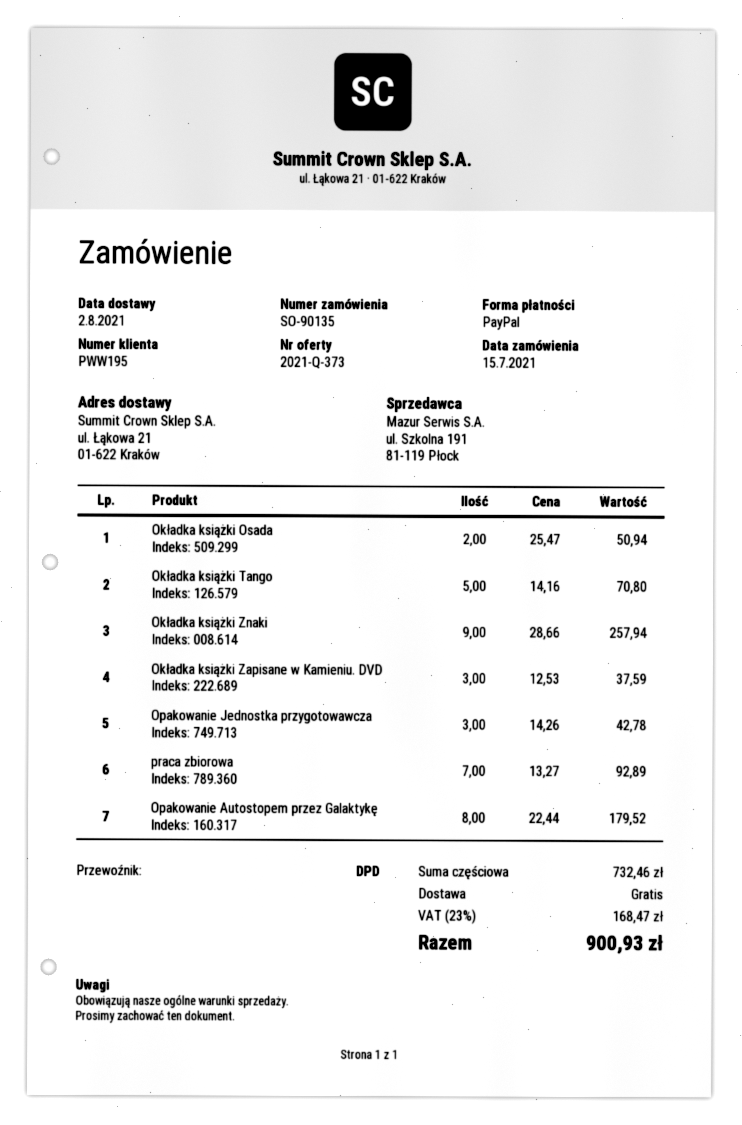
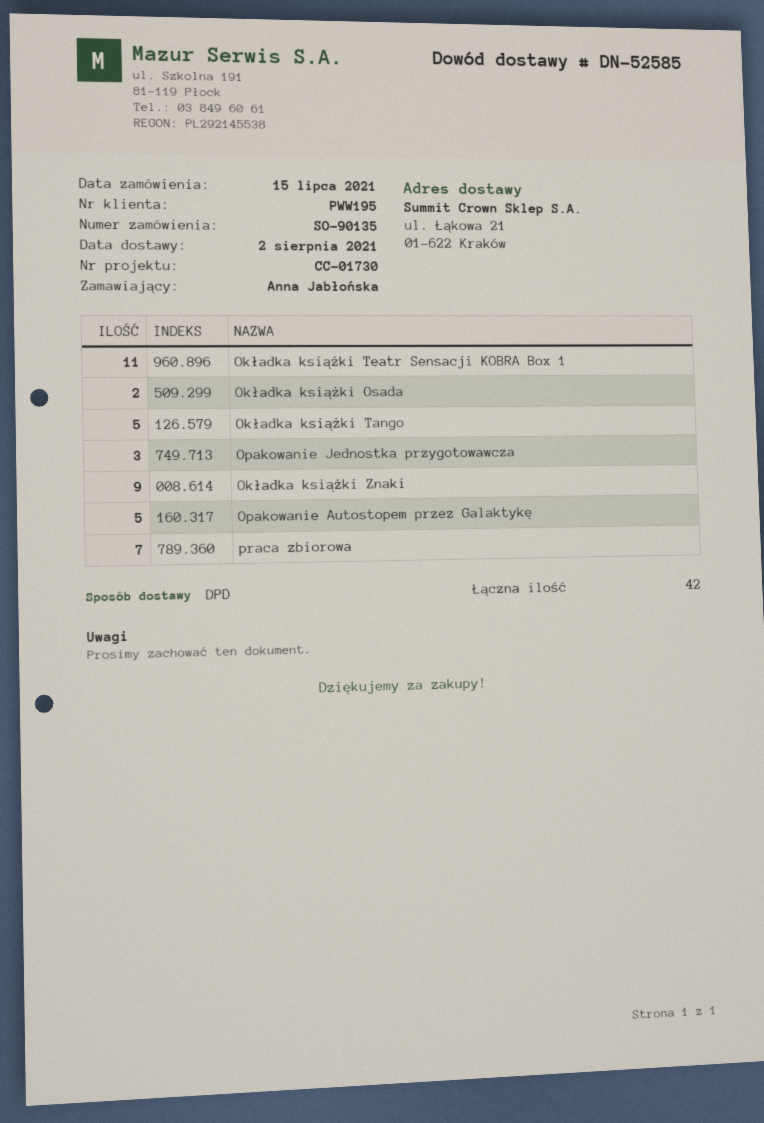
Okładka książki Zapisane w Kamieniu. DVD: 3 -> none
Opakowanie Autostopem przez Galaktykę: 8 -> 5
Okładka książki Teatr Sensacji KOBRA Box 1: none -> 11

